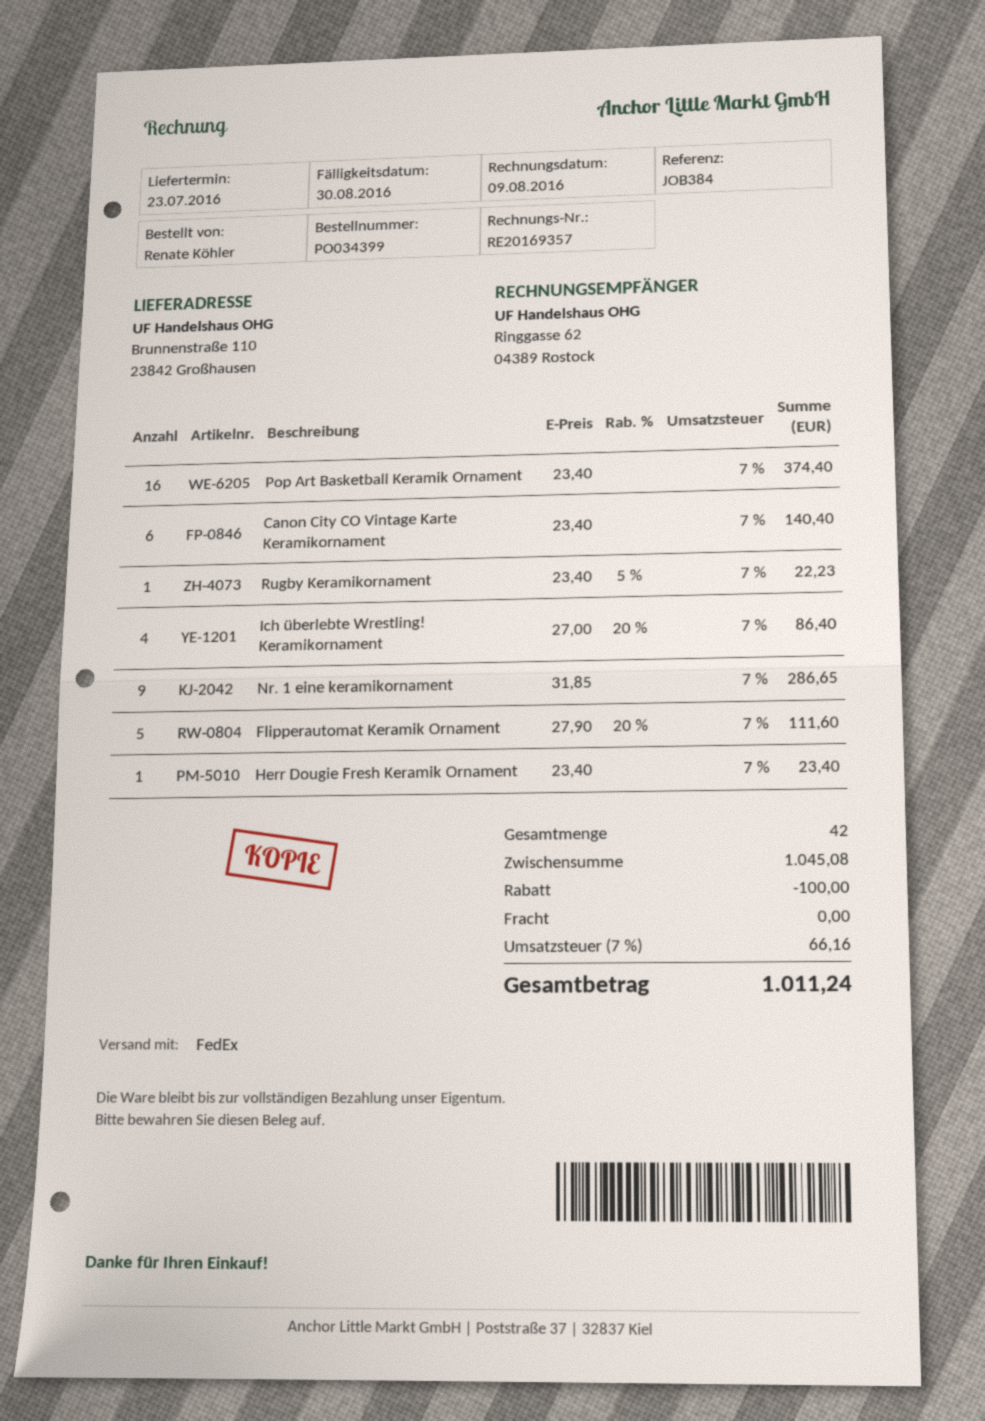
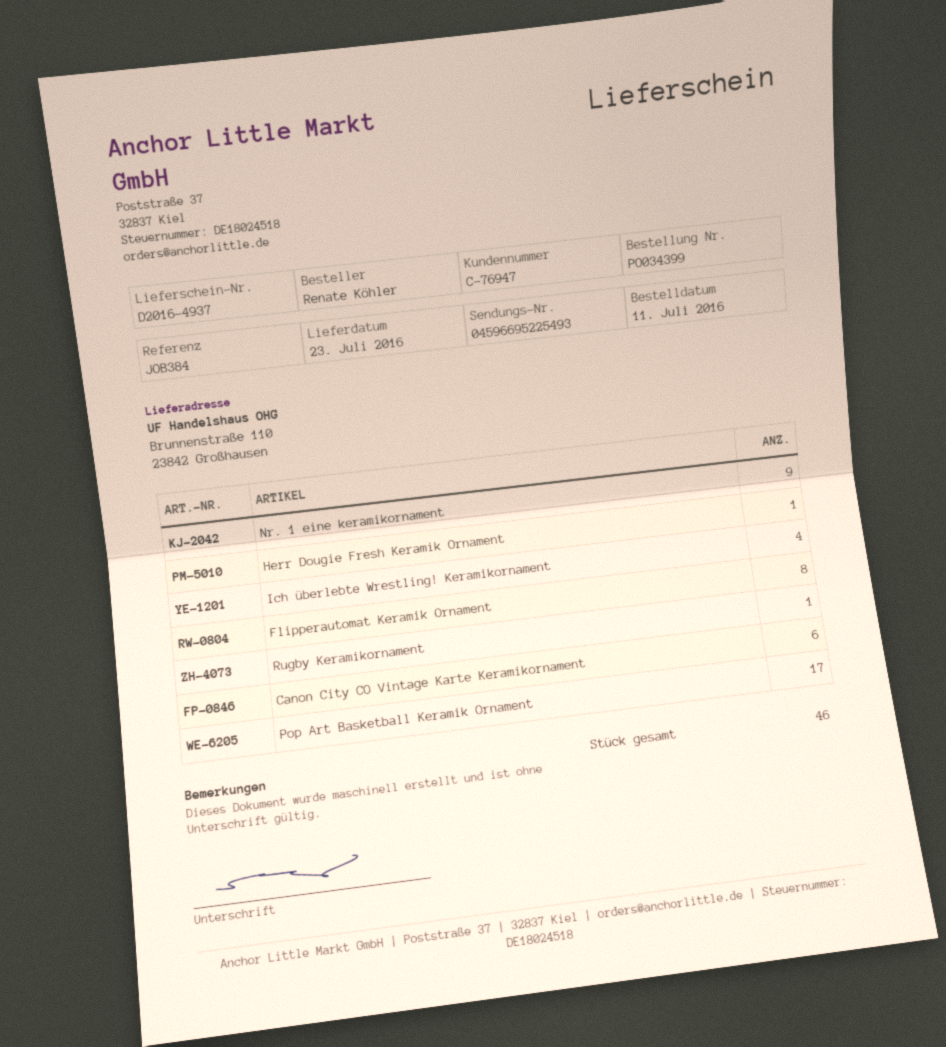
Pop Art Basketball Keramik Ornament: 16 -> 17
Flipperautomat Keramik Ornament: 5 -> 8
total quantity: 42 -> 46

